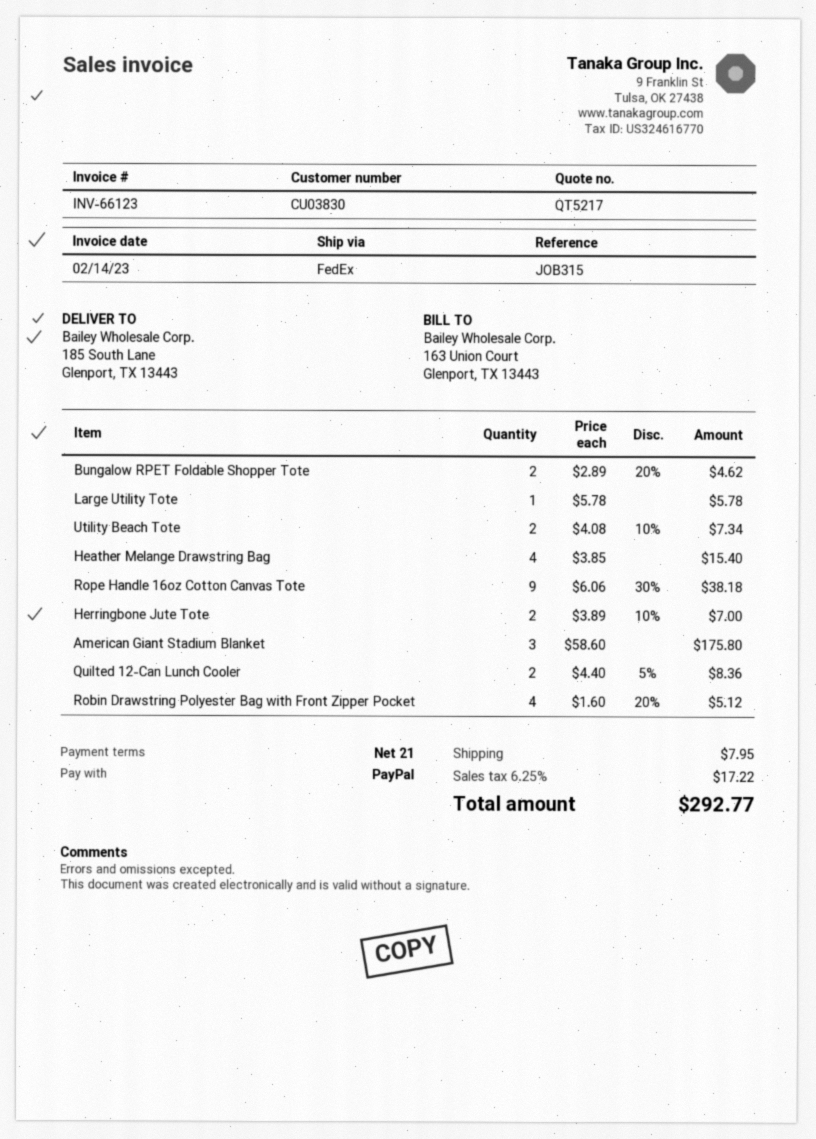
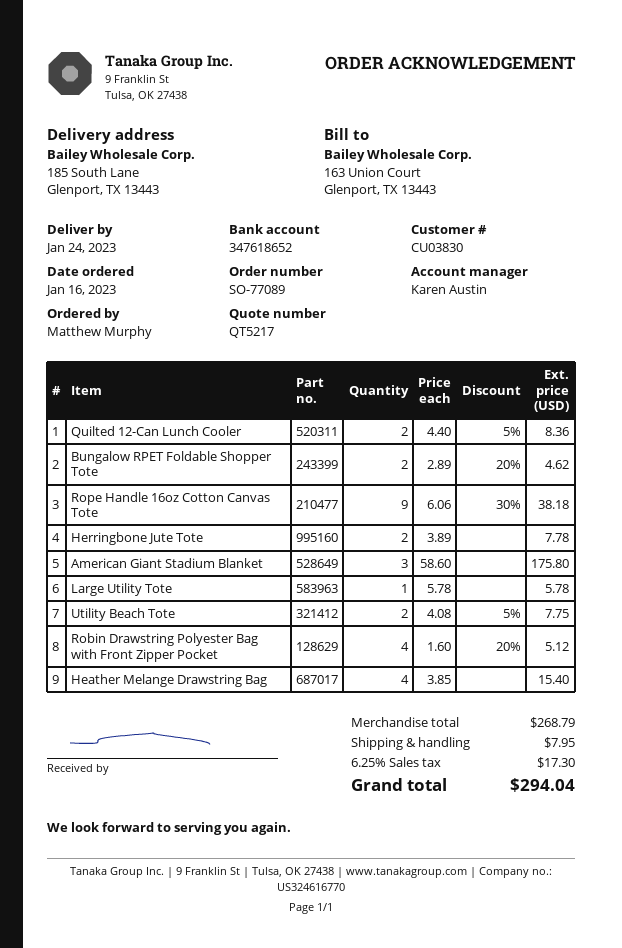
Utility Beach Tote: 2 x 4.08 - 10% = 7.34 -> 2 x 4.08 - 5% = 7.75
Herringbone Jute Tote: 2 x 3.89 - 10% = 7.00 -> 2 x 3.89 = 7.78
tax: 6.25% = 17.22 -> 6.25% = 17.30
total: 292.77 -> 294.04

